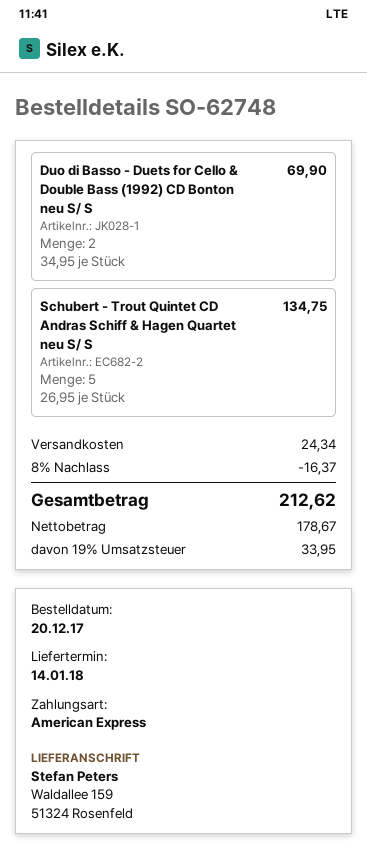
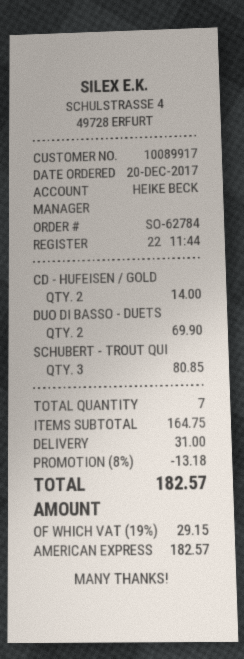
order number: SO-62748 -> SO-62784
Schubert - Trout Quintet CD Andras Schiff & Hagen Quartet neu S/ S: 5 for 134.75 -> 3 for 80.85
CD - HUFEISEN / GOLD: none -> 2 for 14.00
discount: 8% = 16.37 -> 8% = 13.18
shipping: 24.34 -> 31.00
tax: 19% = 33.95 -> 19% = 29.15
total: 212.62 -> 182.57

